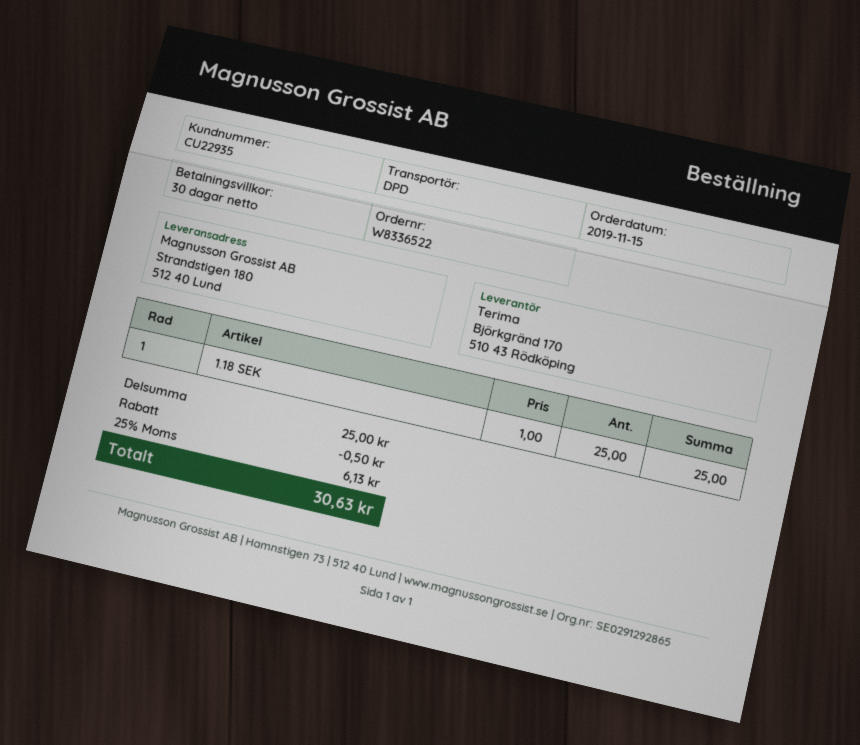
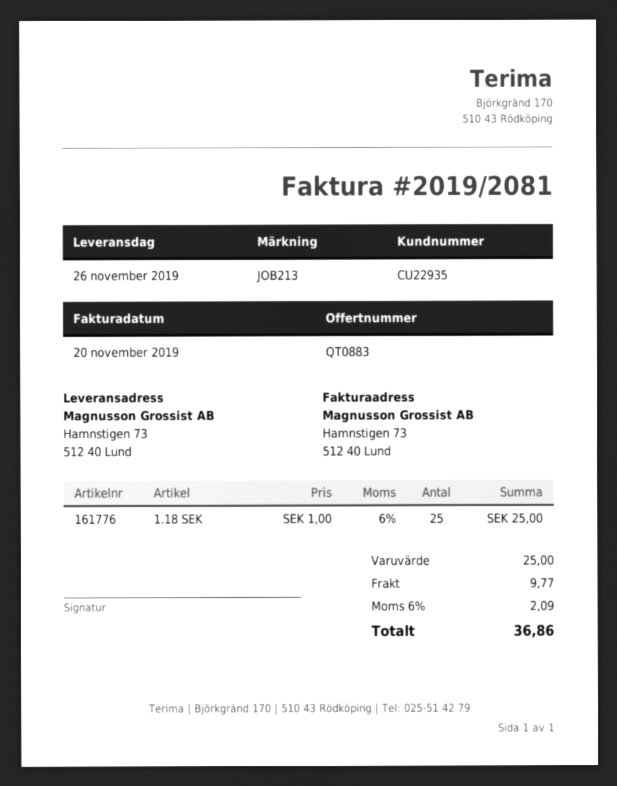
ship to: Strandstigen 180, 512 40 Lund -> Hamnstigen 73, 512 40 Lund
discount: 0.50 -> none
shipping: none -> 9.77
tax: 25% = 6.13 -> 6% = 2.09
total: 30.63 -> 36.86

